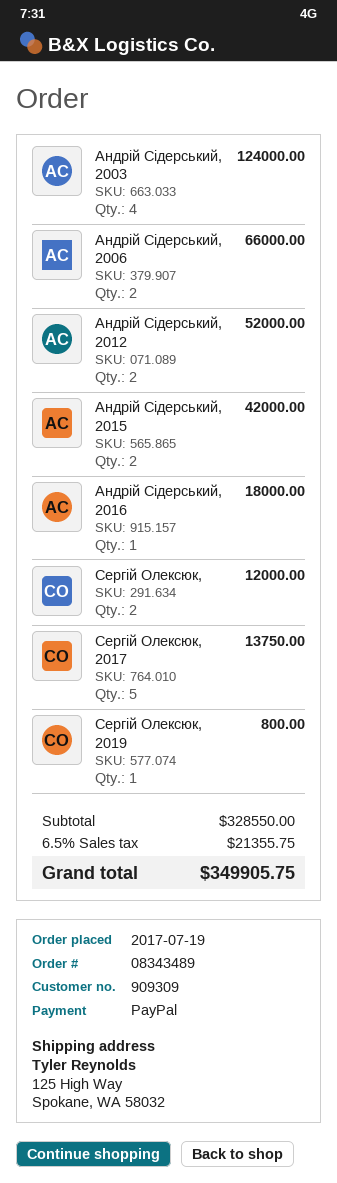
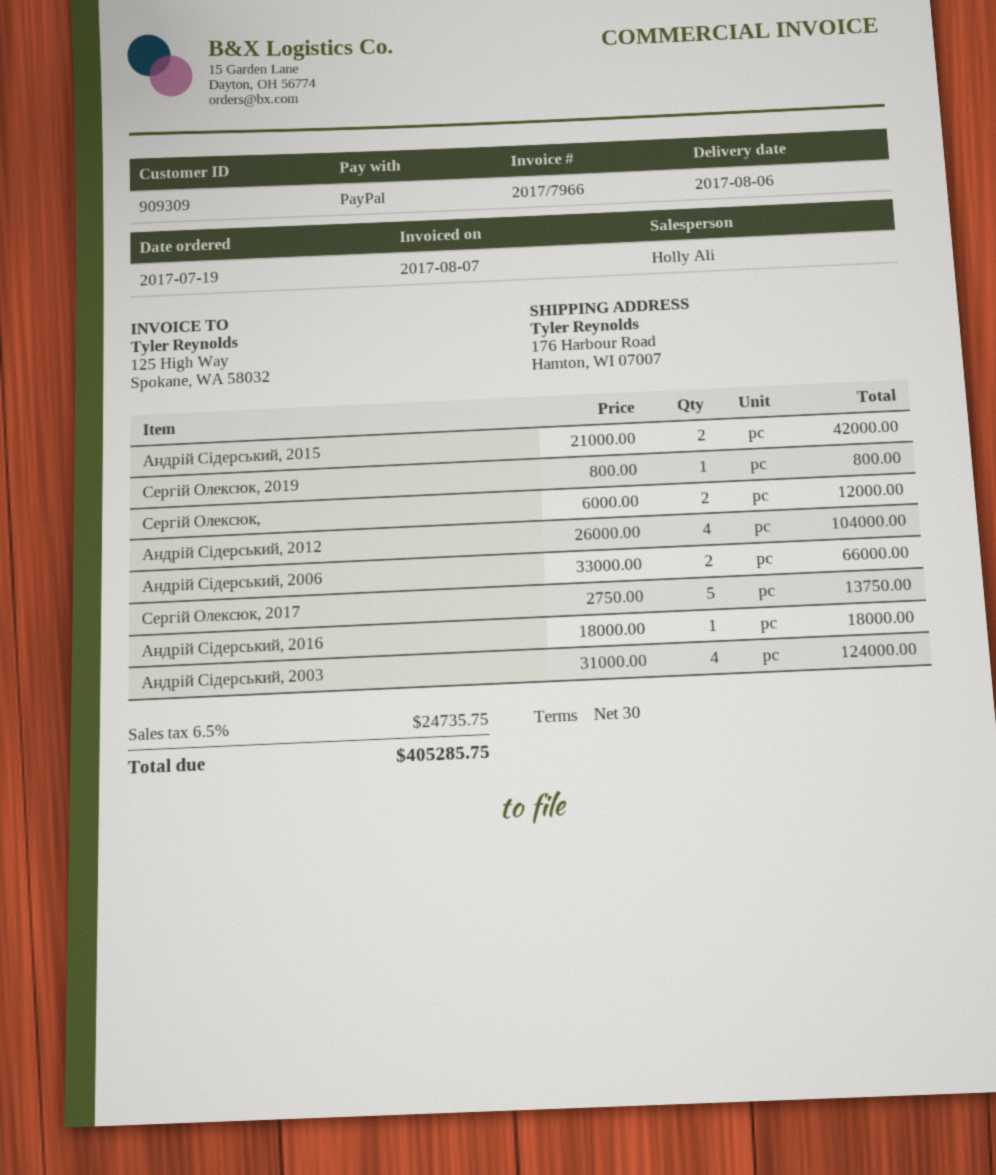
ship to: 125 High Way, Spokane, WA 58032 -> 176 Harbour Road, Hamton, WI 07007
Андрій Сідерський, 2012: 2 for 52000.00 -> 4 for 104000.00
tax: 6.5% = 21355.75 -> 6.5% = 24735.75
total: 349905.75 -> 405285.75

